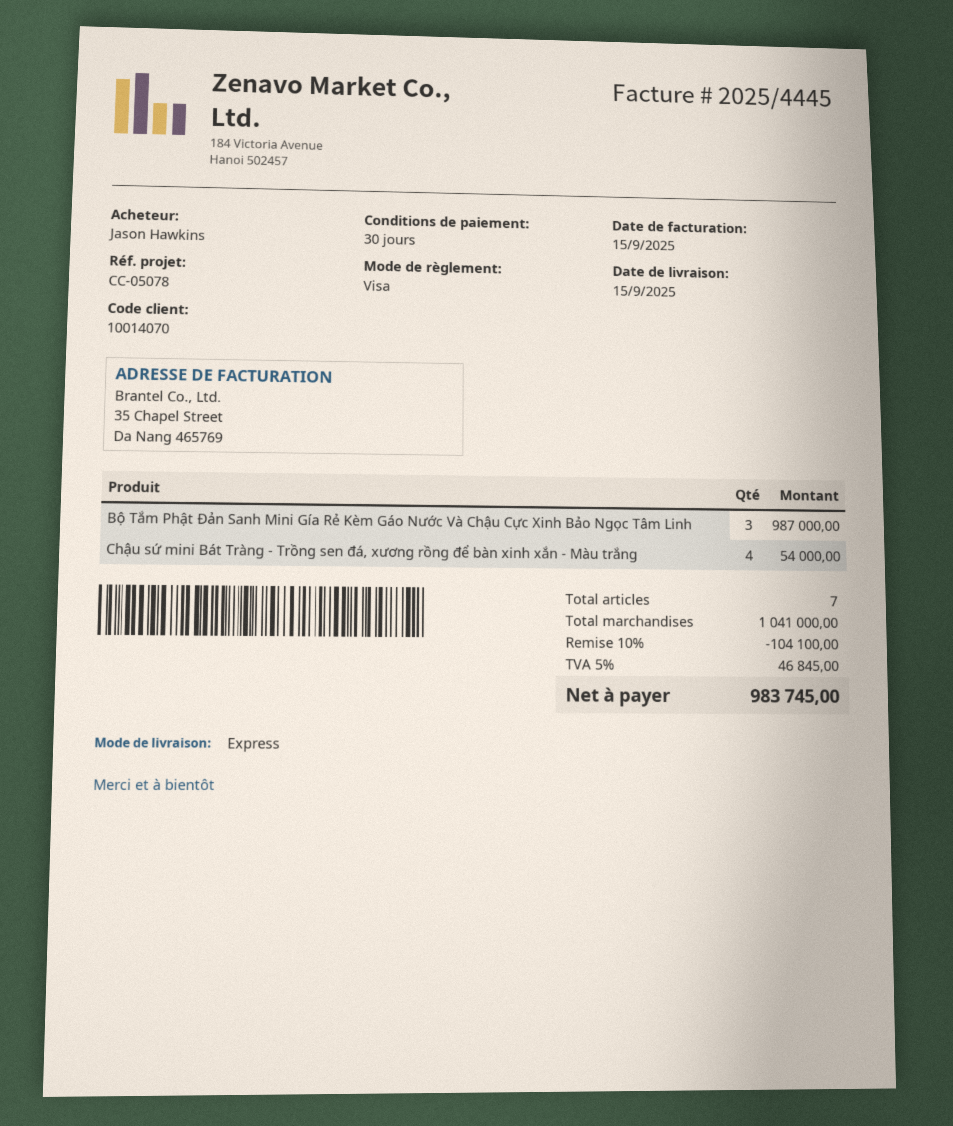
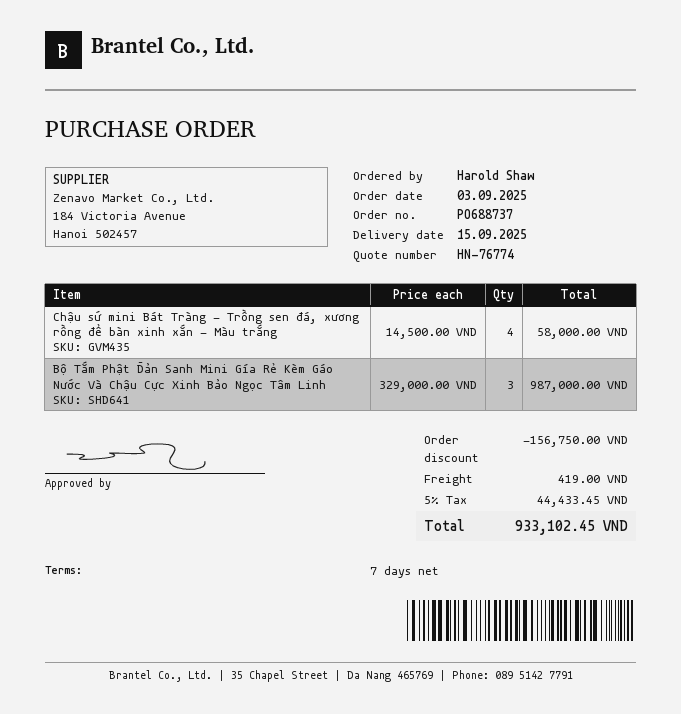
payment terms: 30 days -> 7 days
ordered by: Jason Hawkins -> Harold Shaw
Chậu sứ mini Bát Tràng - Trồng sen đá, xương rồng để bàn xinh xắn - Màu trắng: 4 for 54000.00 -> 4 for 58000.00
discount: 104100.00 -> 156750.00
shipping: none -> 419.00
tax: 5% = 46845.00 -> 5% = 44433.45
total: 983745.00 -> 933102.45

